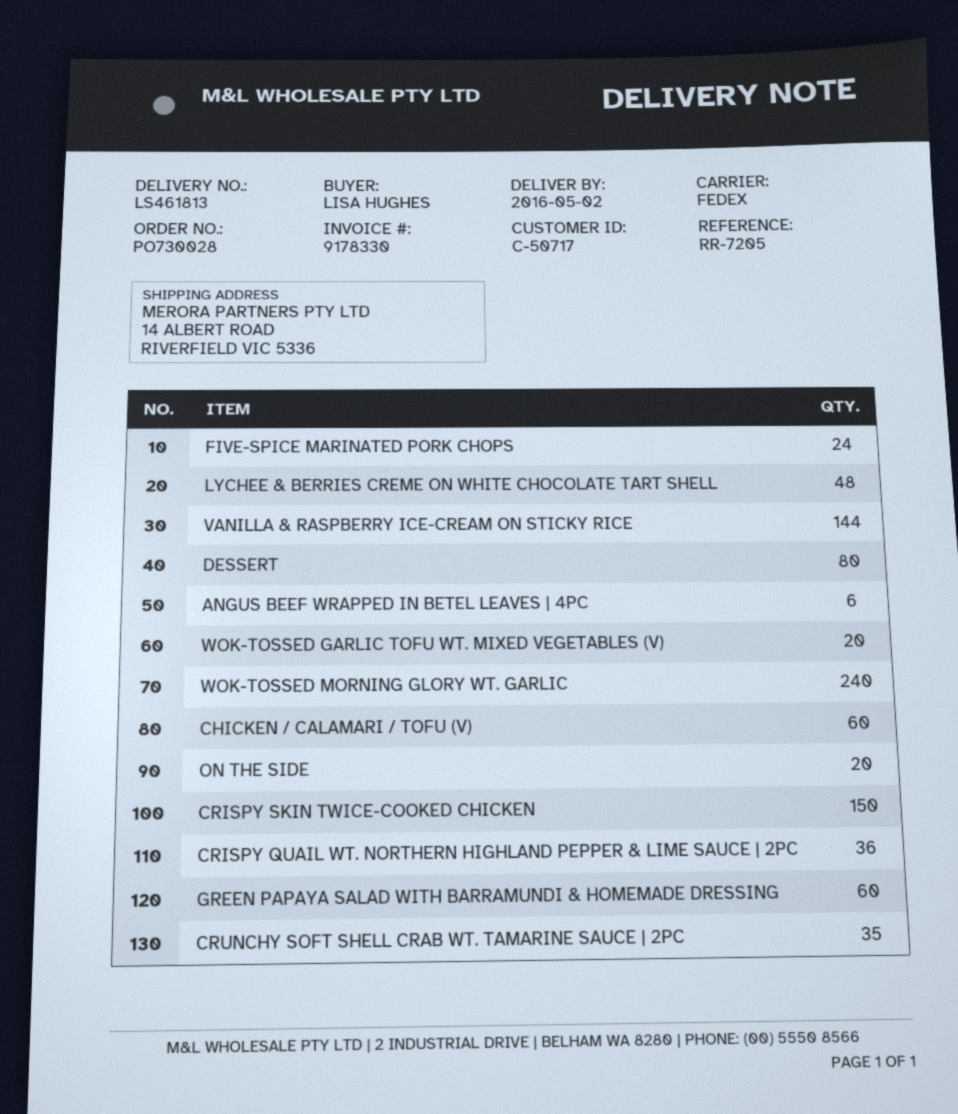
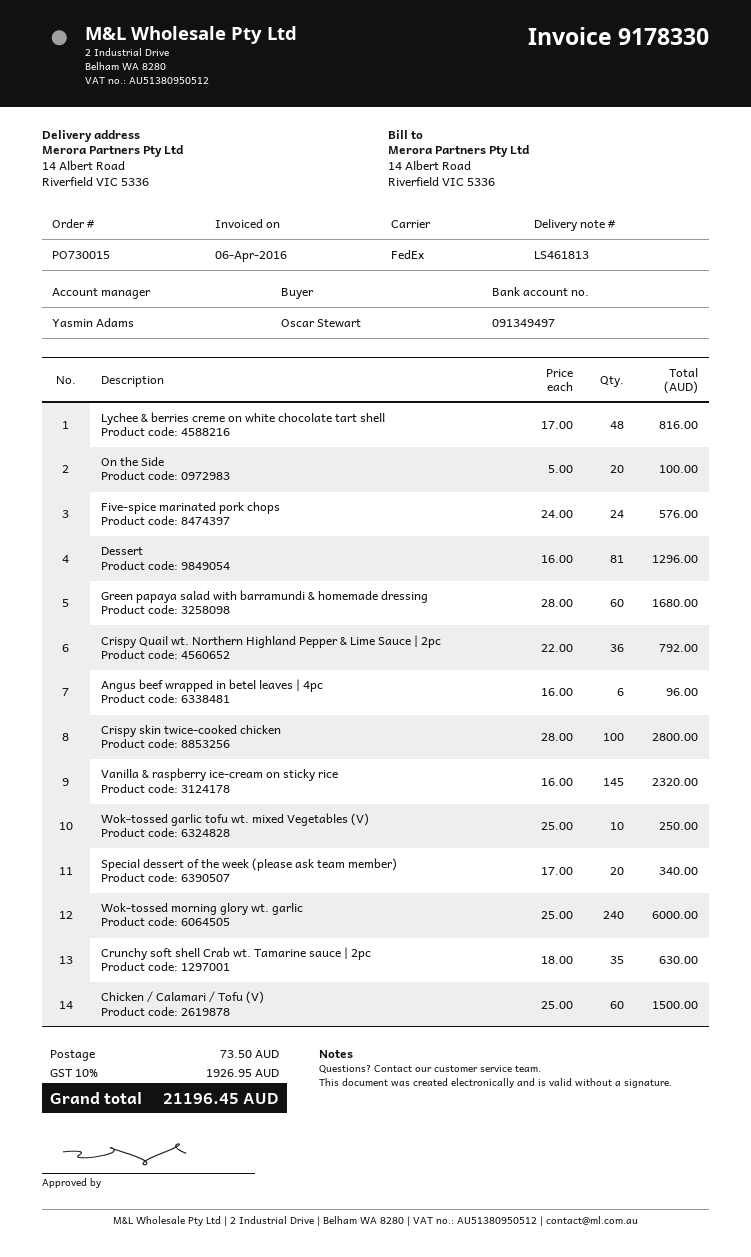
order number: PO730028 -> PO730015
ordered by: LISA HUGHES -> Oscar Stewart
VANILLA & RASPBERRY ICE-CREAM ON STICKY RICE: 144 -> 145
DESSERT: 80 -> 81
WOK-TOSSED GARLIC TOFU WT. MIXED VEGETABLES (V): 20 -> 10
CRISPY SKIN TWICE-COOKED CHICKEN: 150 -> 100
Special dessert of the week (please ask team member): none -> 20

